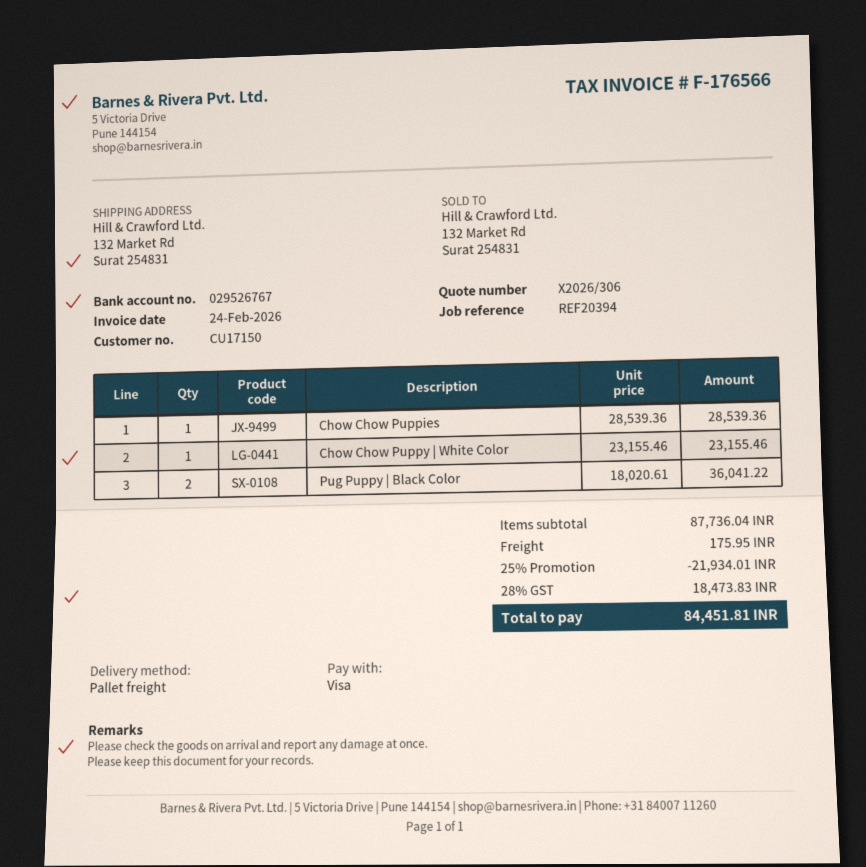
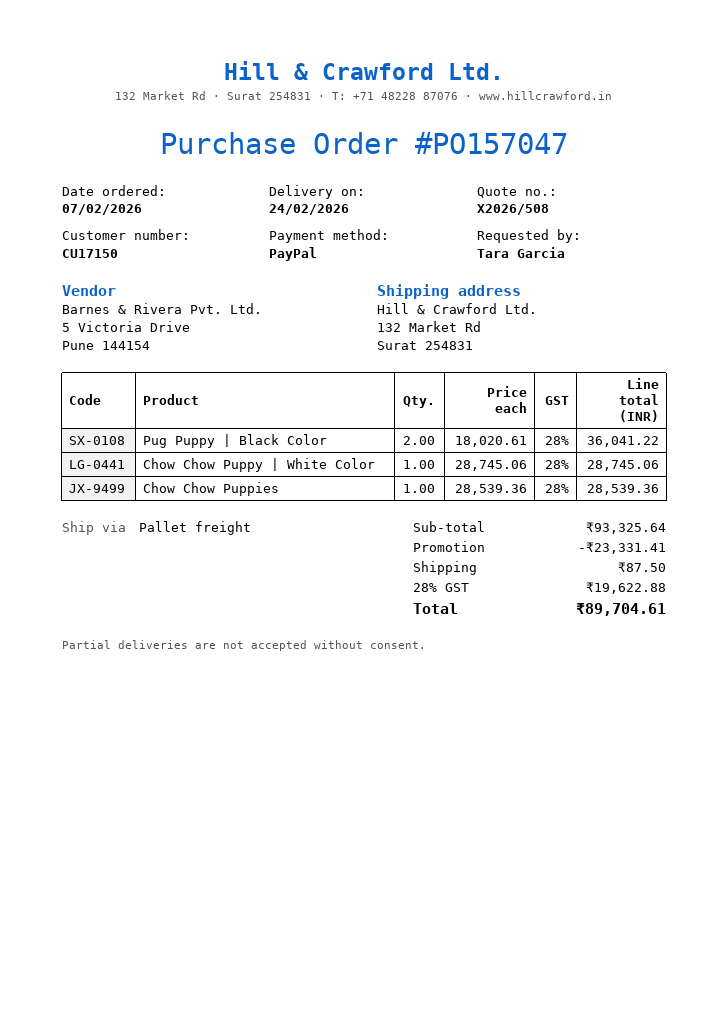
quote number: X2026/306 -> X2026/508
payment method: Visa -> PayPal
Chow Chow Puppy | White Color: 1 x 23155.46 = 23155.46 -> 1 x 28745.06 = 28745.06
subtotal: 87736.04 -> 93325.64
discount: 21934.01 -> 23331.41
shipping: 175.95 -> 87.50
tax: 28% = 18473.83 -> 28% = 19622.88
total: 84451.81 -> 89704.61

